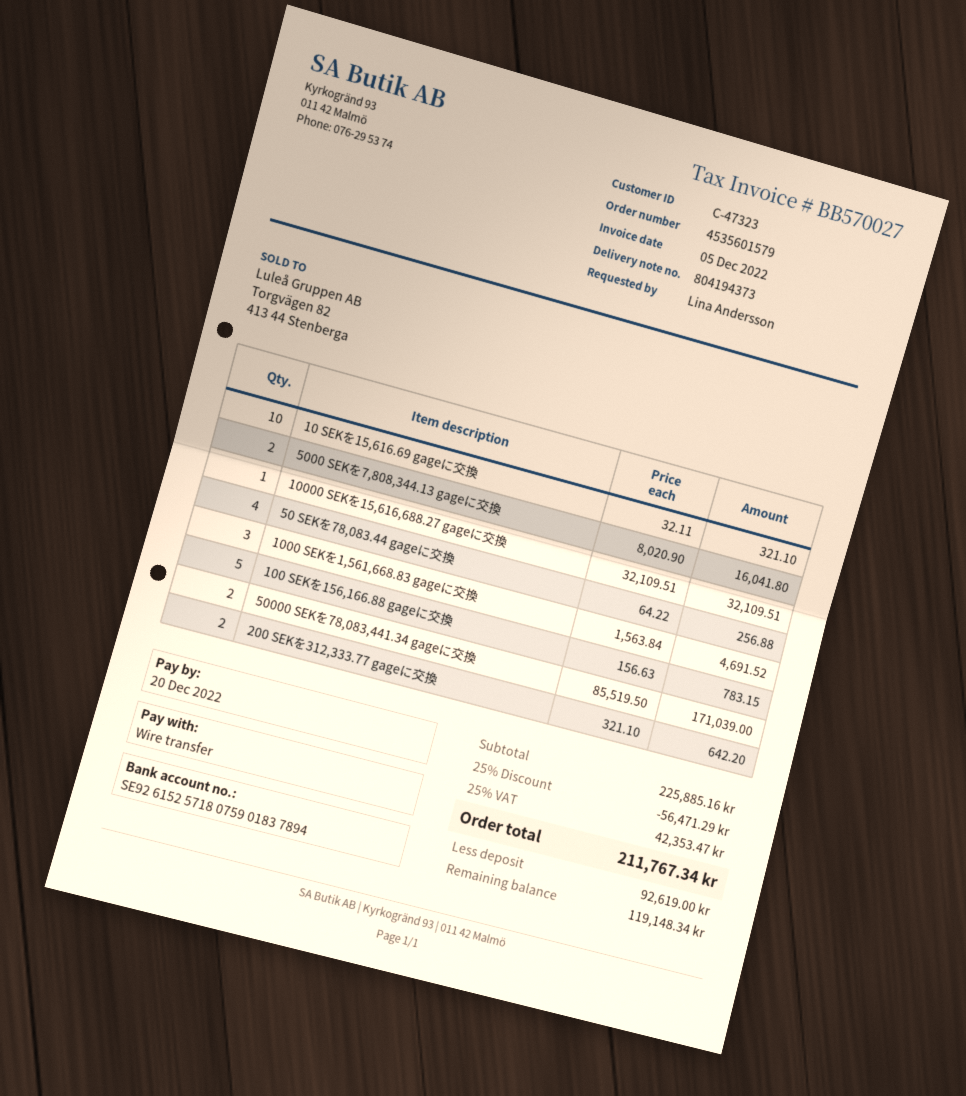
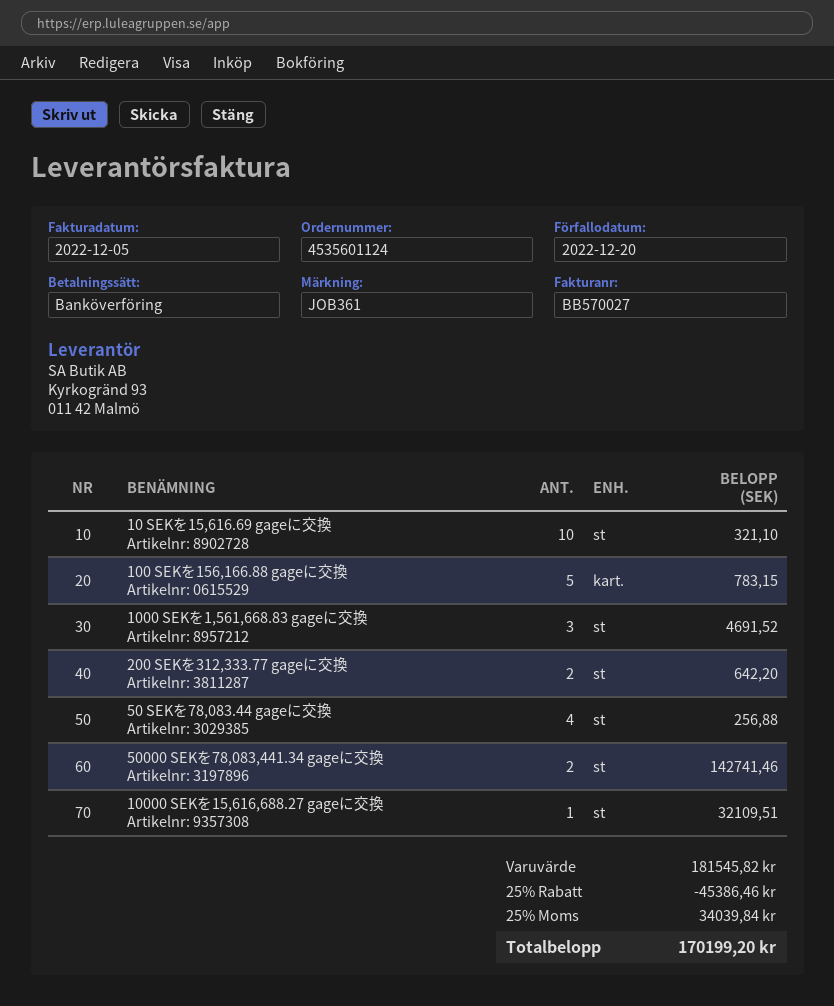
order number: 4535601579 -> 4535601124
5000 SEKを7,808,344.13 gageに交換: 2 for 16041.80 -> none
50000 SEKを78,083,441.34 gageに交換: 2 for 171039.00 -> 2 for 142741.46
subtotal: 225885.16 -> 181545.82
discount: 25% = 56471.29 -> 25% = 45386.46
tax: 25% = 42353.47 -> 25% = 34039.84
total: 211767.34 -> 170199.20

